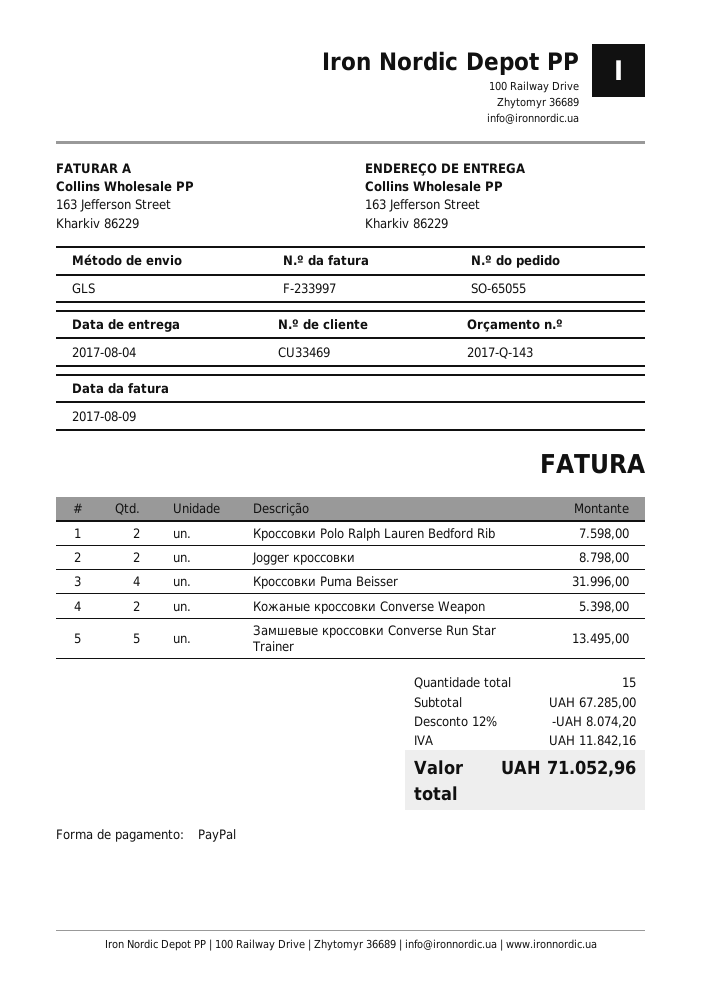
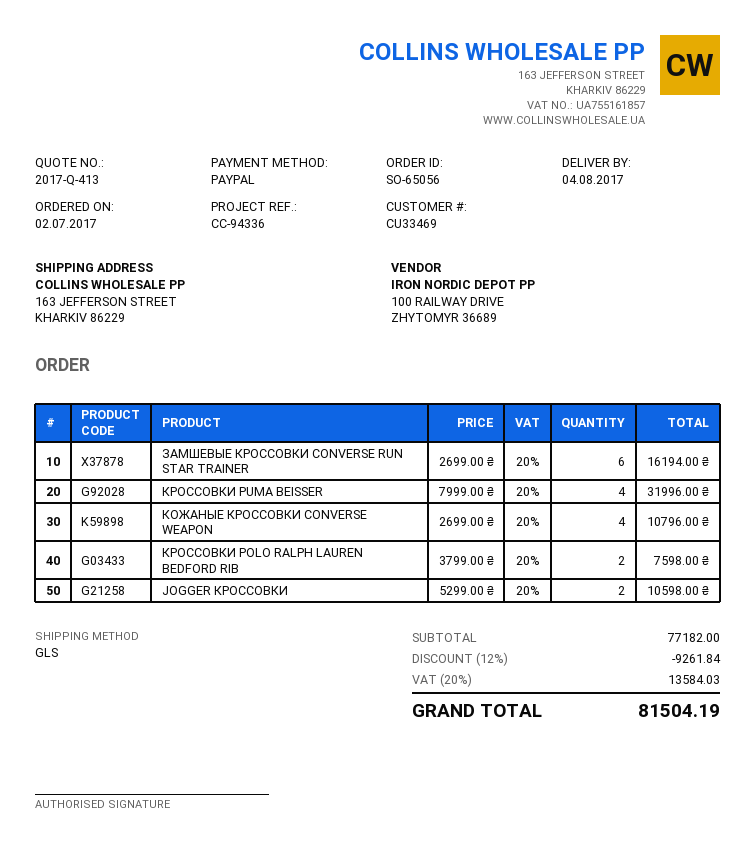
quote number: 2017-Q-143 -> 2017-Q-413
order number: SO-65055 -> SO-65056
Jogger кроссовки: 2 for 8798.00 -> 2 for 10598.00
Кожаные кроссовки Converse Weapon: 2 for 5398.00 -> 4 for 10796.00
Замшевые кроссовки Converse Run Star Trainer: 5 for 13495.00 -> 6 for 16194.00
subtotal: 67285.00 -> 77182.00
discount: 12% = 8074.20 -> 12% = 9261.84
tax: 11842.16 -> 13584.03
total: 71052.96 -> 81504.19

